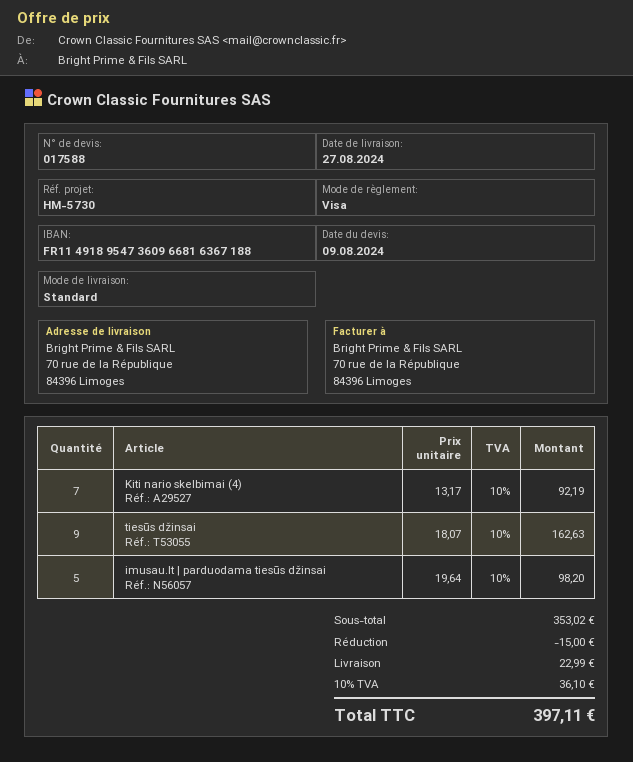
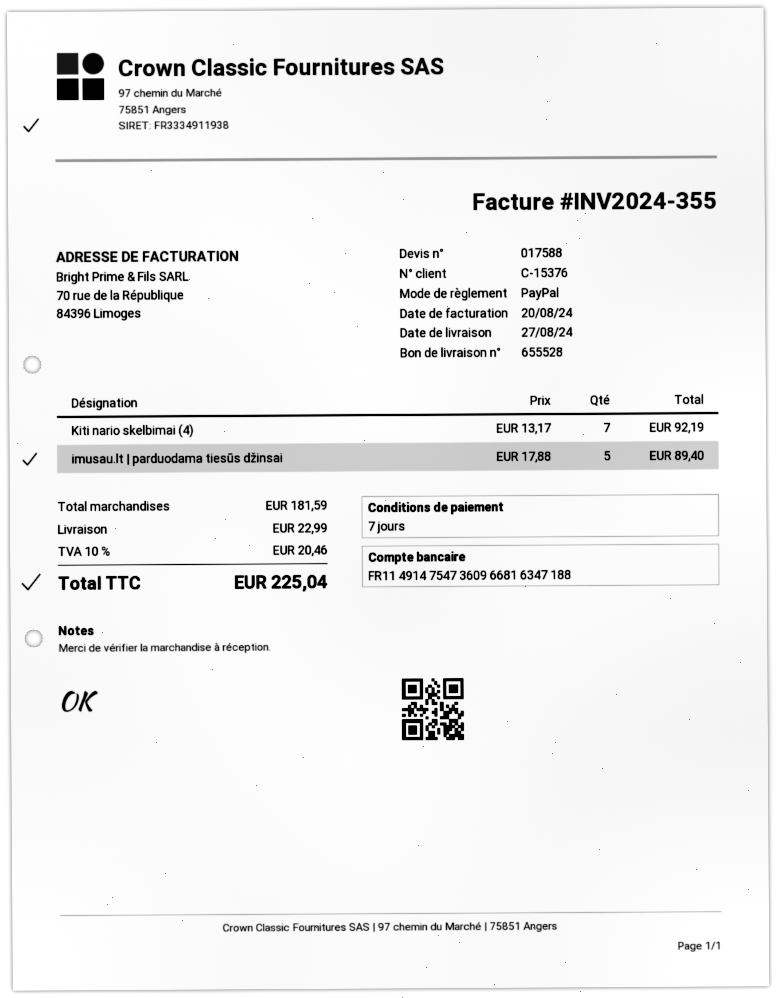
payment method: Visa -> PayPal
bank account: FR1149189547360966816367188 -> FR1149147547360966816347188
tiesūs džinsai: 9 x 18.07 = 162.63 -> none
imusau.lt | parduodama tiesūs džinsai: 5 x 19.64 = 98.20 -> 5 x 17.88 = 89.40
subtotal: 353.02 -> 181.59
discount: 15.00 -> none
tax: 10% = 36.10 -> 10% = 20.46
total: 397.11 -> 225.04

